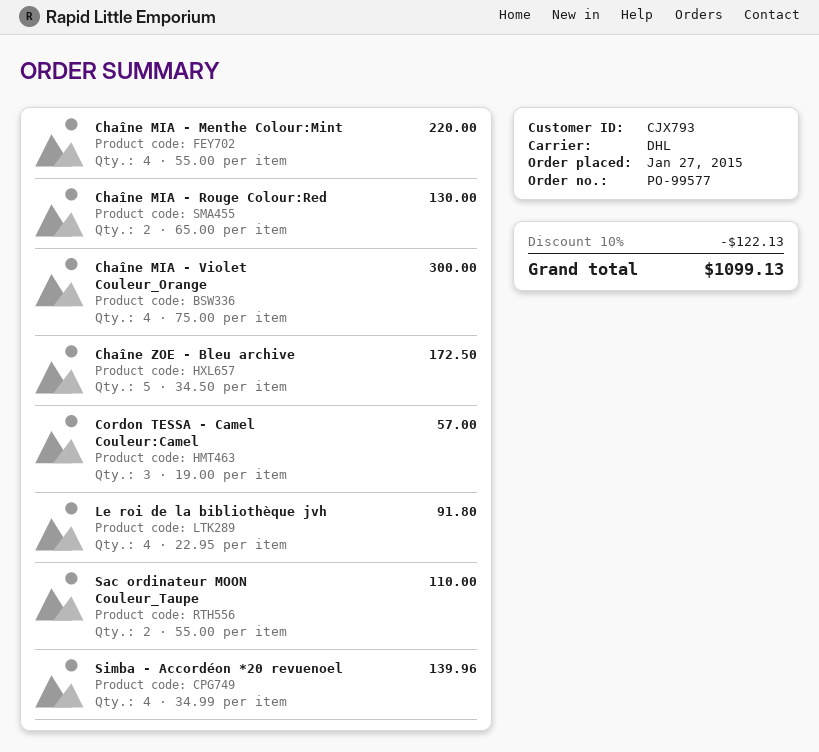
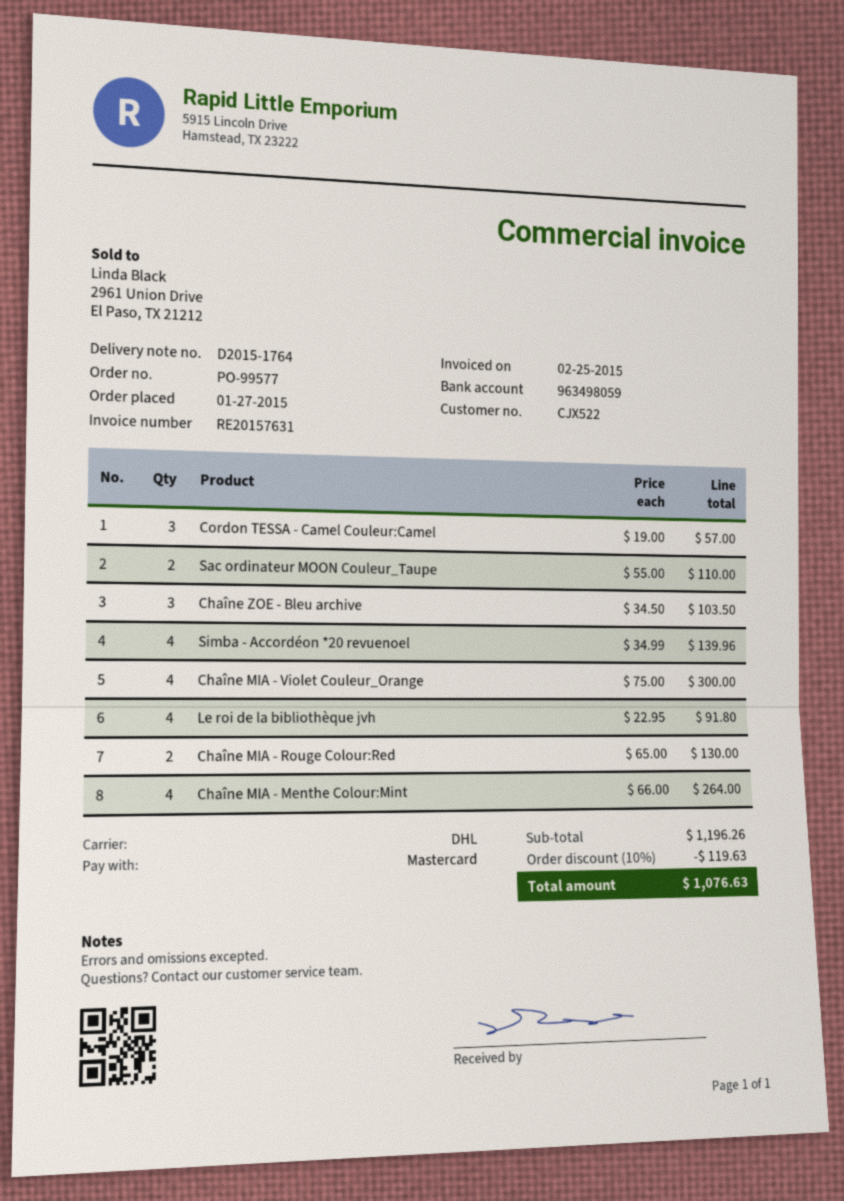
customer number: CJX793 -> CJX522
Chaîne MIA - Menthe Colour:Mint: 4 x 55.00 = 220.00 -> 4 x 66.00 = 264.00
Chaîne ZOE - Bleu archive: 5 x 34.50 = 172.50 -> 3 x 34.50 = 103.50
discount: 10% = 122.13 -> 10% = 119.63
total: 1099.13 -> 1076.63

